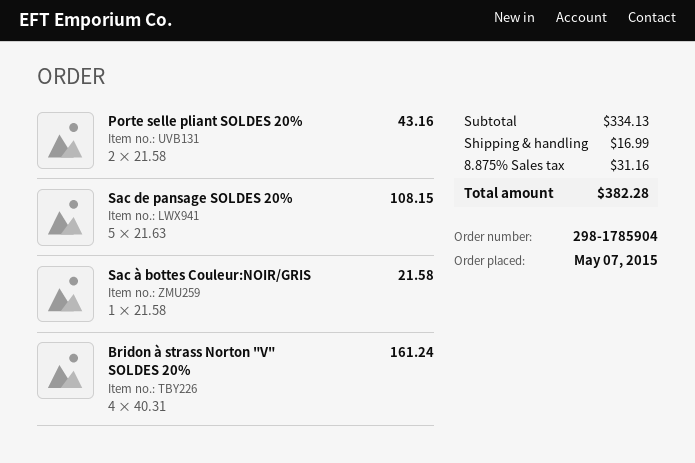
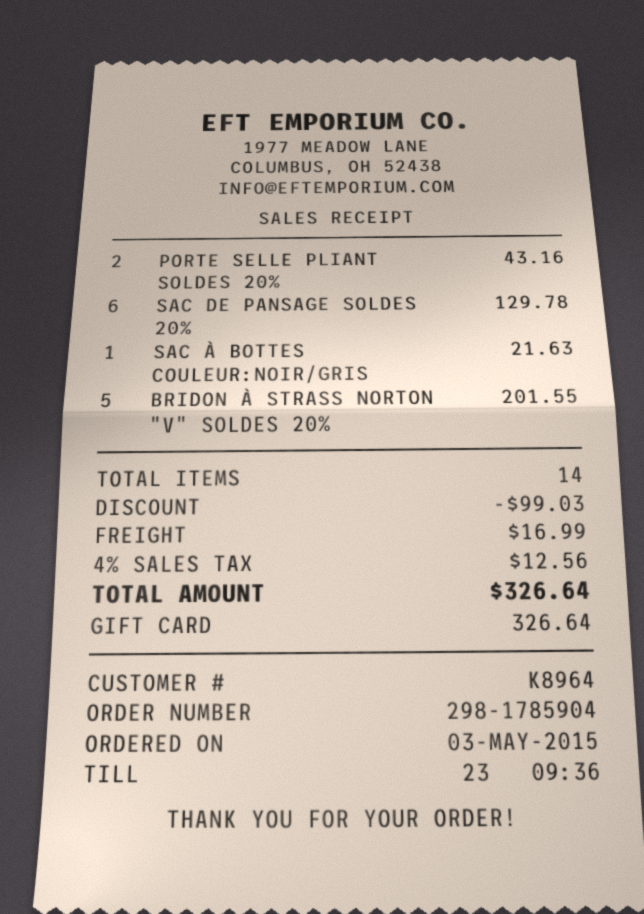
order date: 2015-05-07 -> 2015-05-03
Sac de pansage SOLDES 20%: 5 for 108.15 -> 6 for 129.78
Sac à bottes Couleur:NOIR/GRIS: 1 for 21.58 -> 1 for 21.63
Bridon à strass Norton "V" SOLDES 20%: 4 for 161.24 -> 5 for 201.55
discount: none -> 99.03
tax: 8.875% = 31.16 -> 4% = 12.56
total: 382.28 -> 326.64

